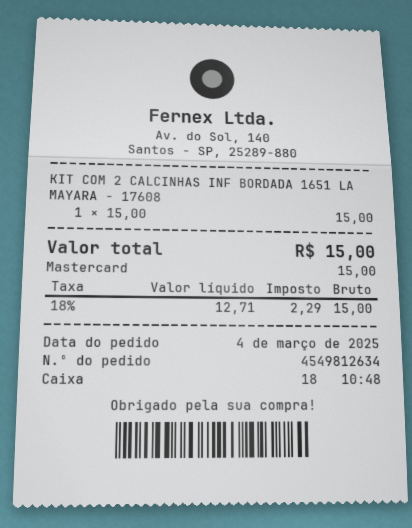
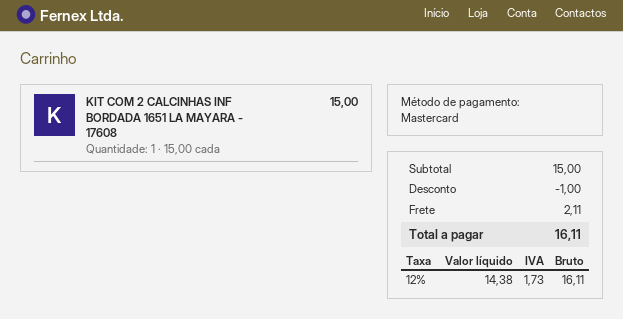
discount: none -> 1.00
shipping: none -> 2.11
net: 12.71 -> 14.38
tax: 18% = 2.29 -> 12% = 1.73
total: 15.00 -> 16.11

